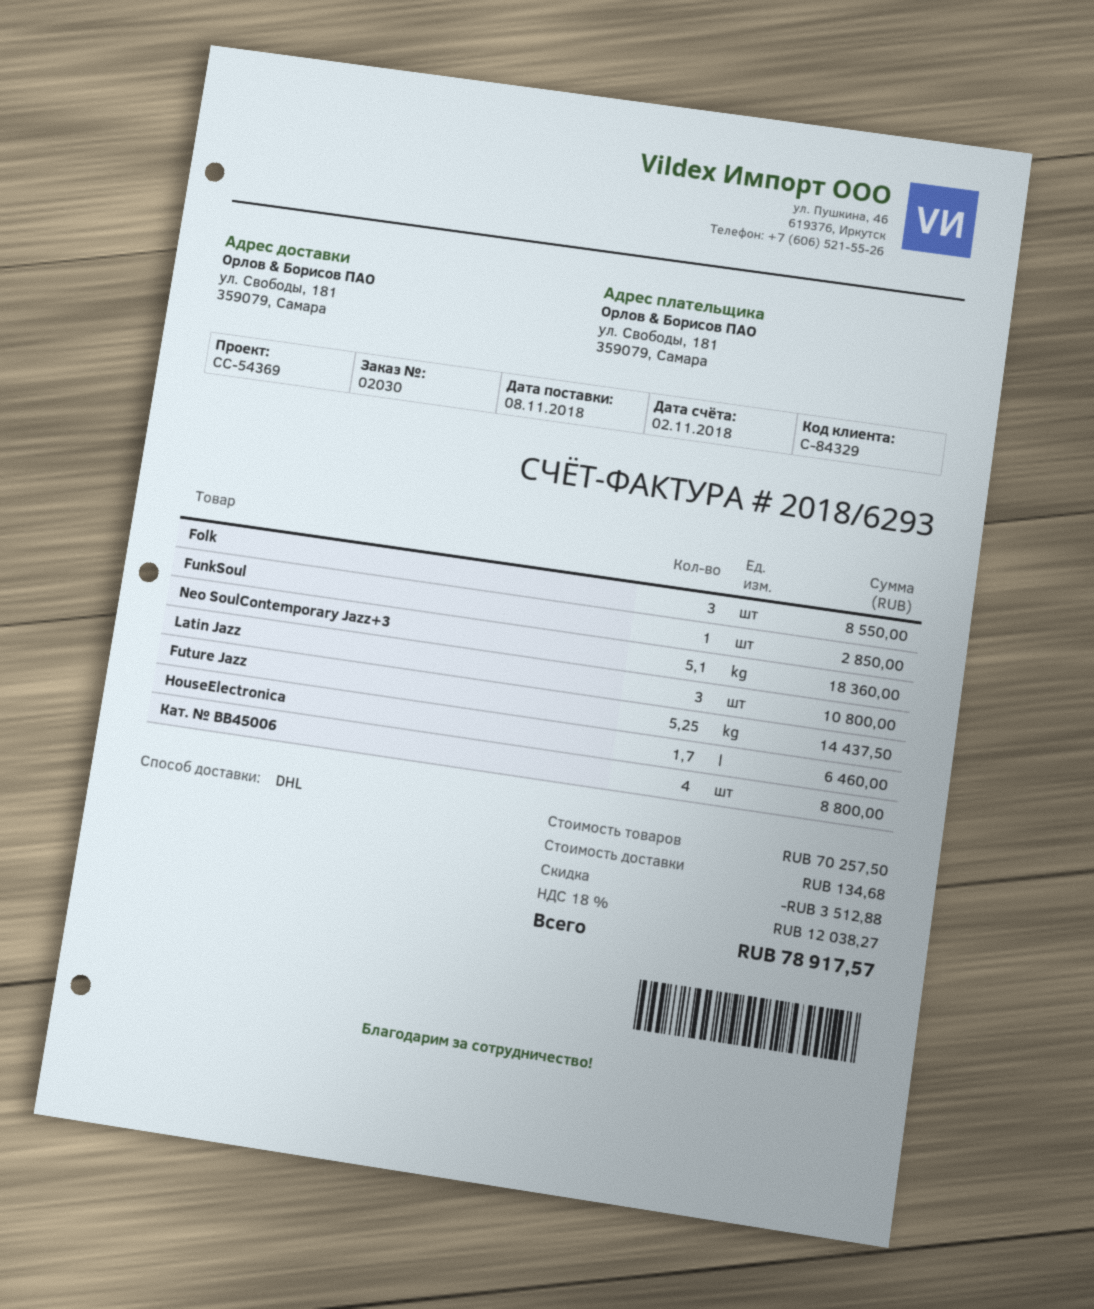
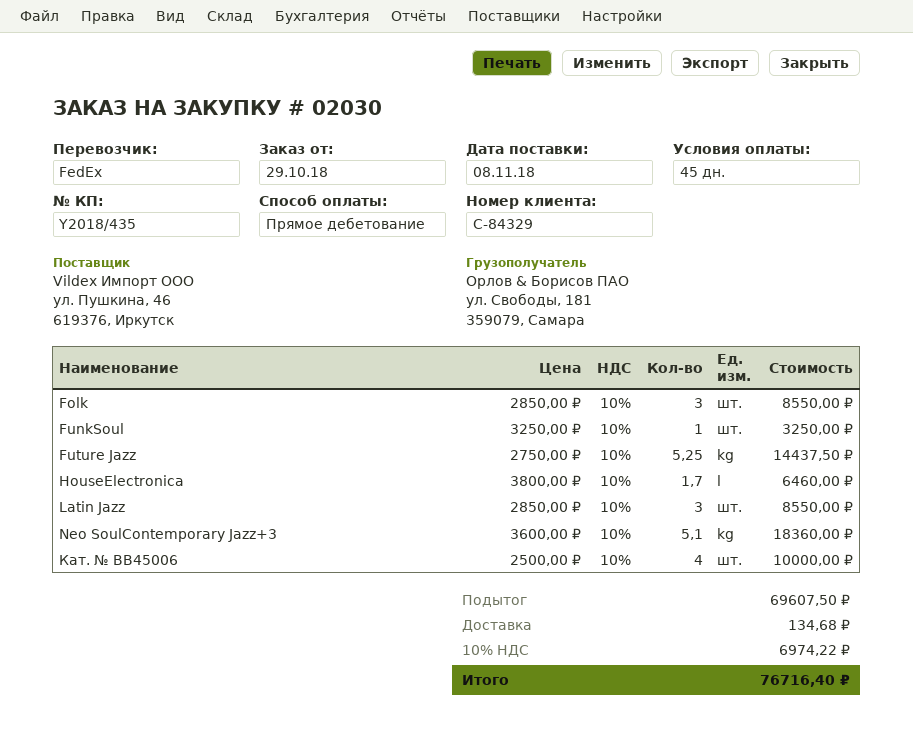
shipping method: DHL -> FedEx
FunkSoul: 1 for 2850.00 -> 1 for 3250.00
Latin Jazz: 3 for 10800.00 -> 3 for 8550.00
Кат. № BB45006: 4 for 8800.00 -> 4 for 10000.00
subtotal: 70257.50 -> 69607.50
discount: 3512.88 -> none
tax: 18% = 12038.27 -> 10% = 6974.22
total: 78917.57 -> 76716.40

